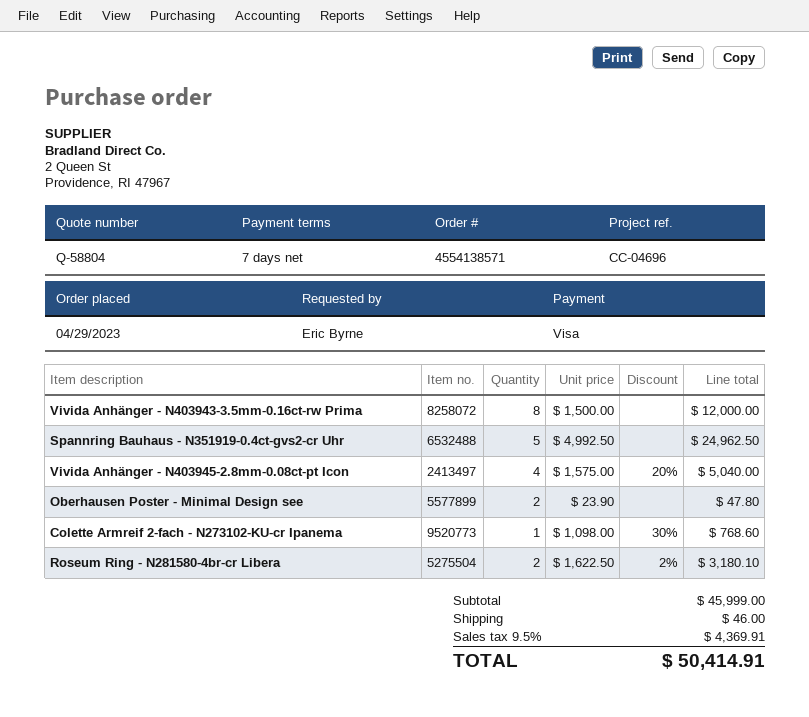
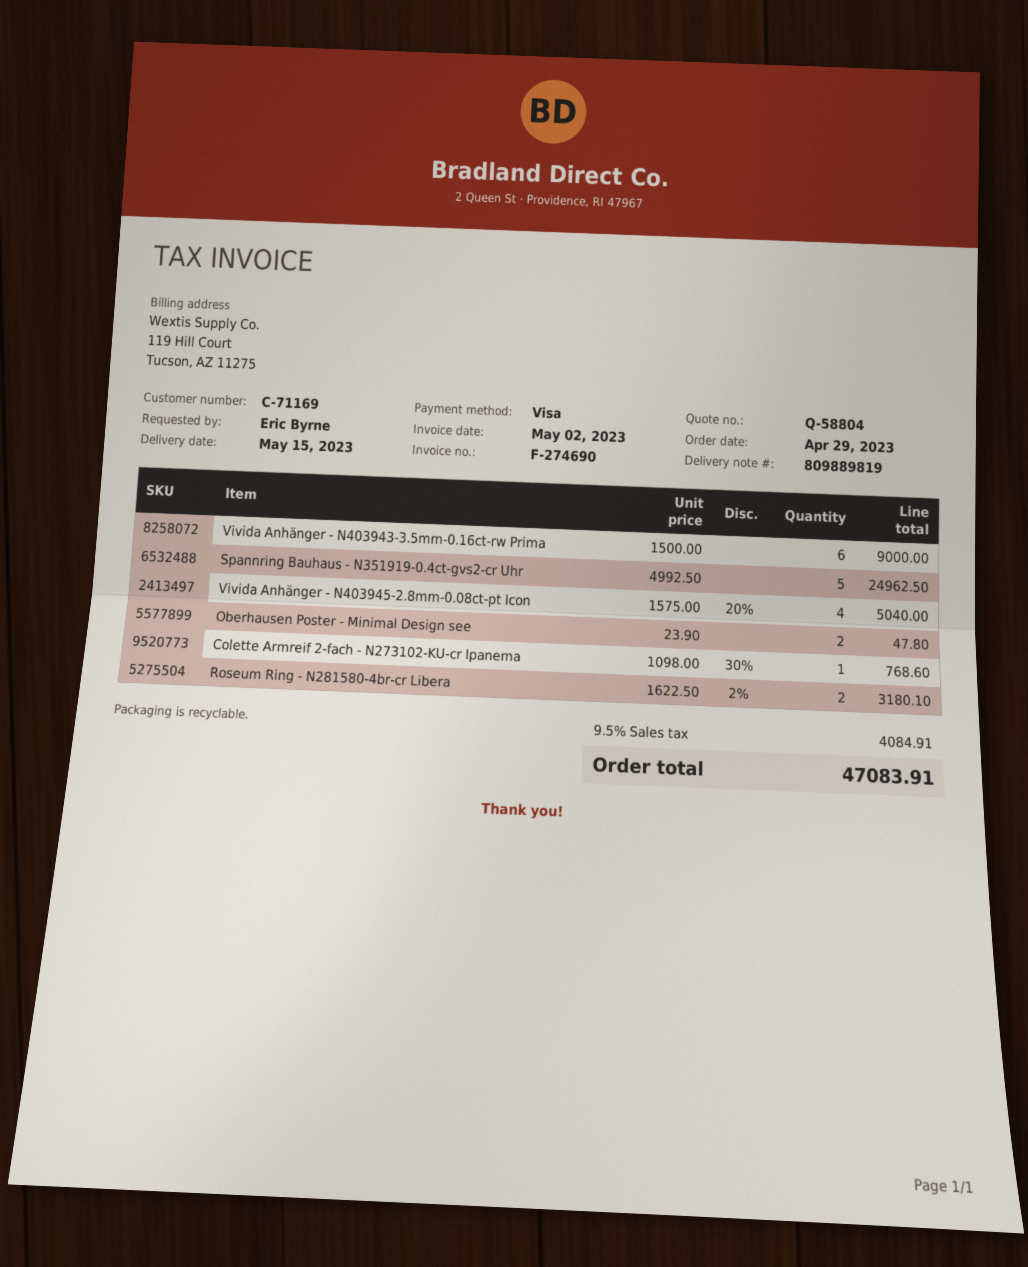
Vivida Anhänger - N403943-3.5mm-0.16ct-rw Prima: 8 x 1500.00 = 12000.00 -> 6 x 1500.00 = 9000.00
shipping: 46.00 -> none
tax: 9.5% = 4369.91 -> 9.5% = 4084.91
total: 50414.91 -> 47083.91

